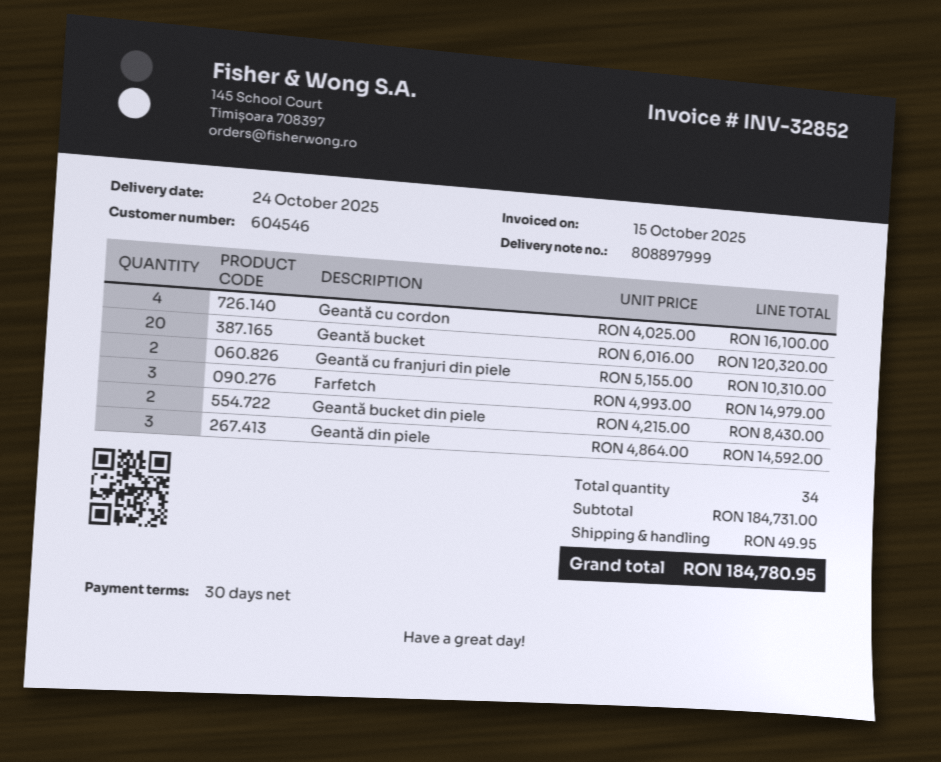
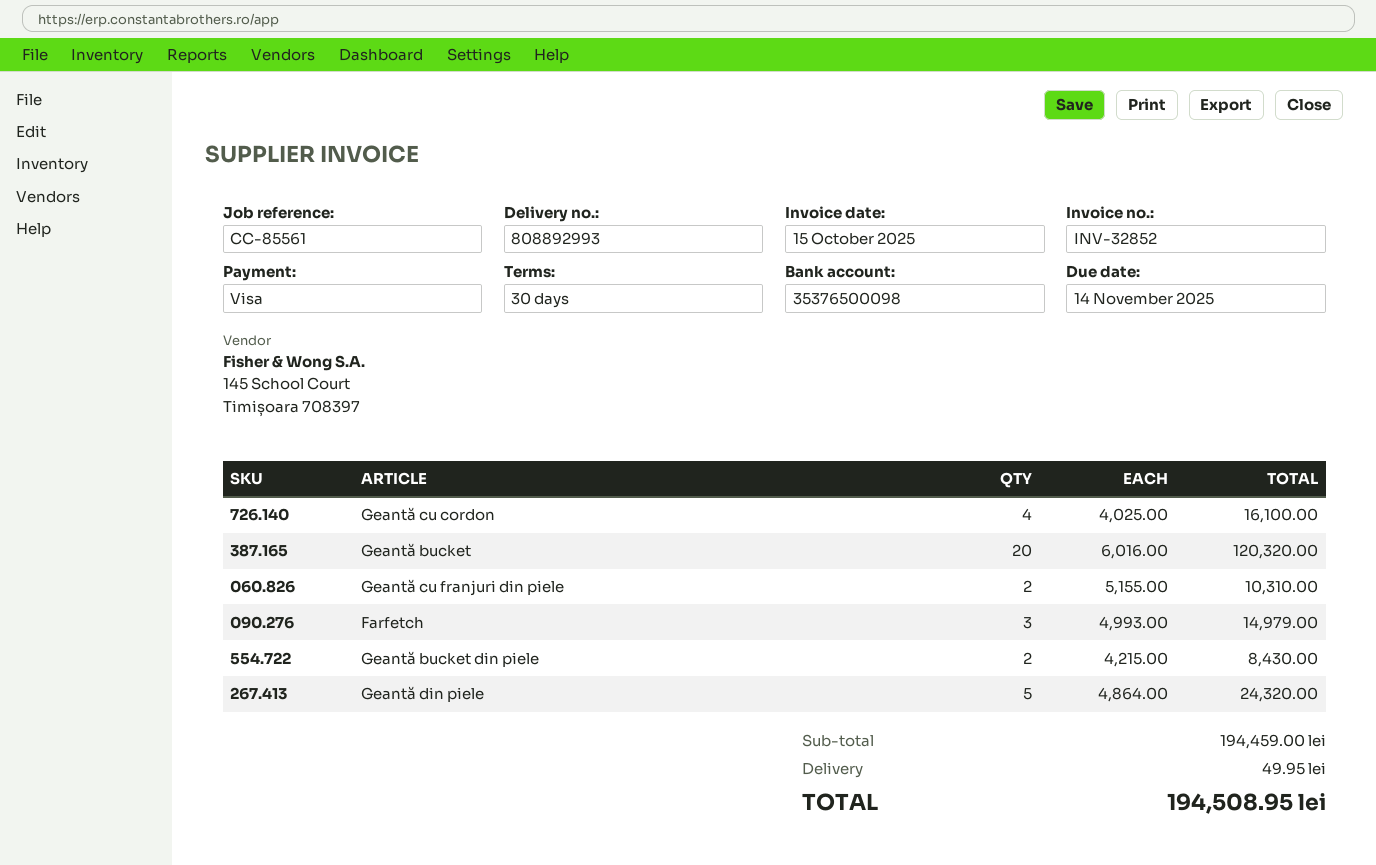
delivery note number: 808897999 -> 808892993
Geantă din piele: 3 x 4864.00 = 14592.00 -> 5 x 4864.00 = 24320.00
subtotal: 184731.00 -> 194459.00
total: 184780.95 -> 194508.95

